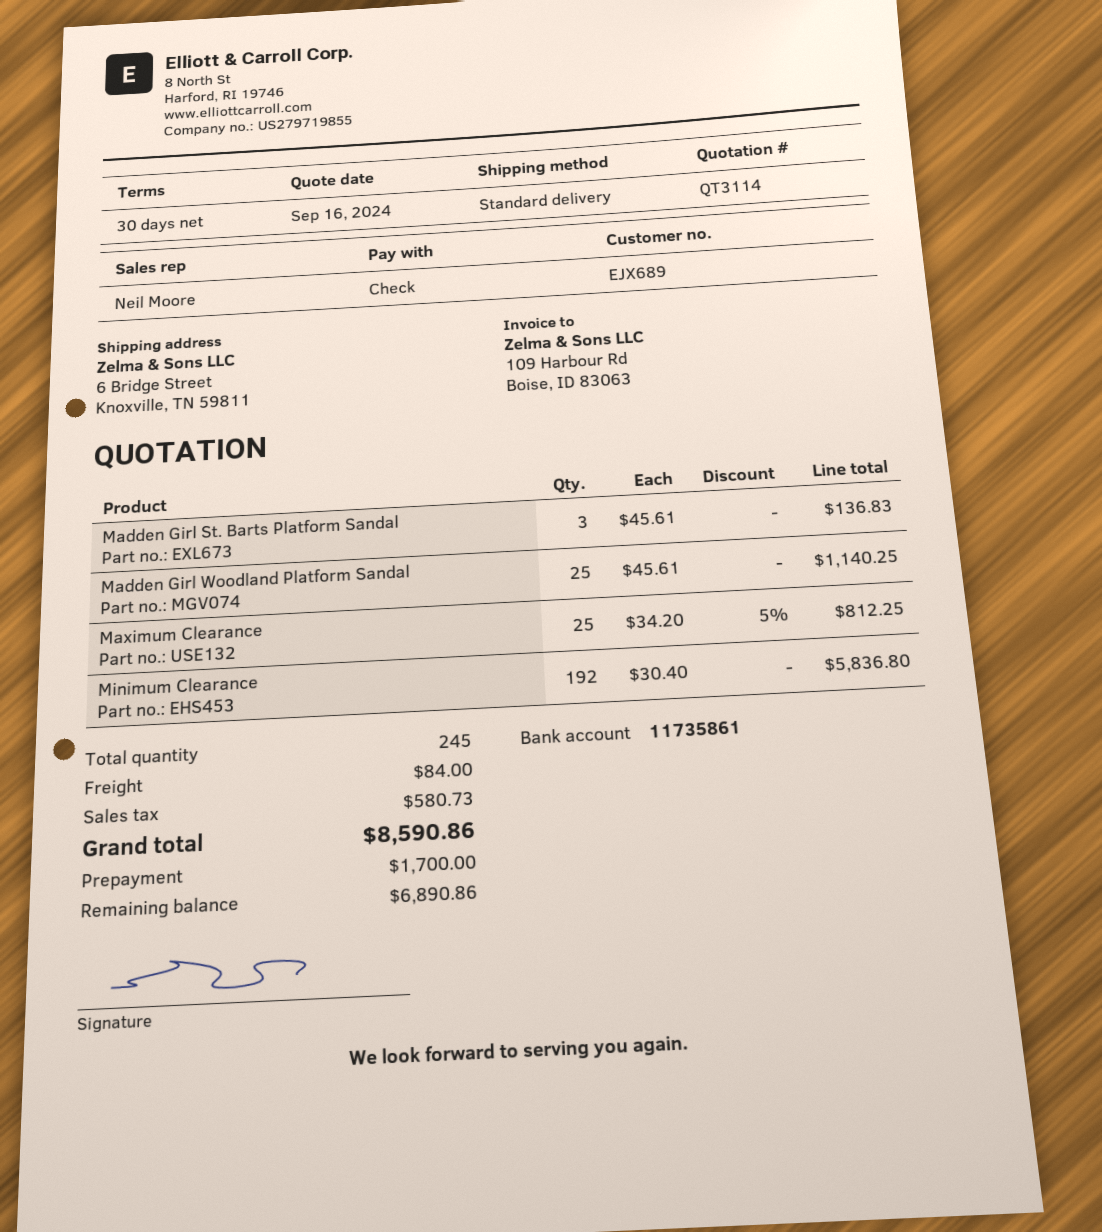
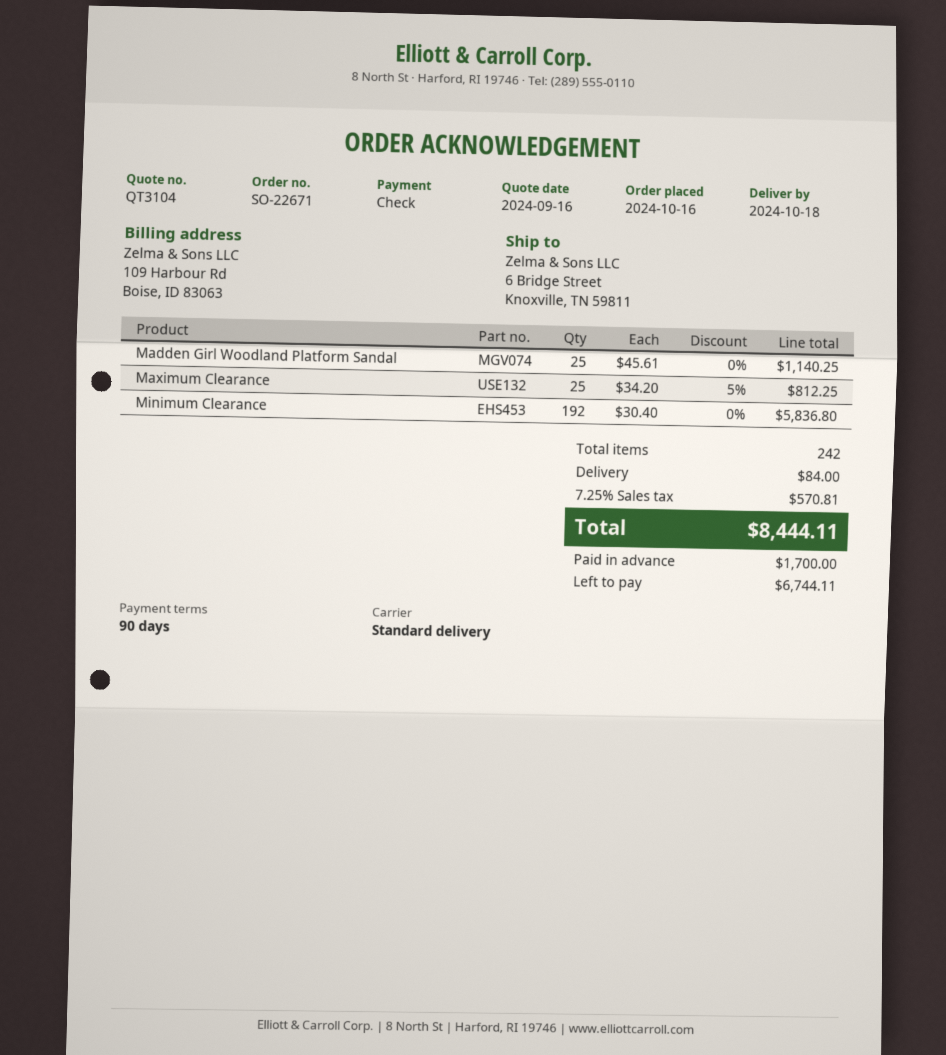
quote number: QT3114 -> QT3104
payment terms: 30 days -> 90 days
Madden Girl St. Barts Platform Sandal: 3 x 45.61 = 136.83 -> none
total quantity: 245 -> 242
tax: 580.73 -> 570.81
total: 8590.86 -> 8444.11
balance: 6890.86 -> 6744.11

